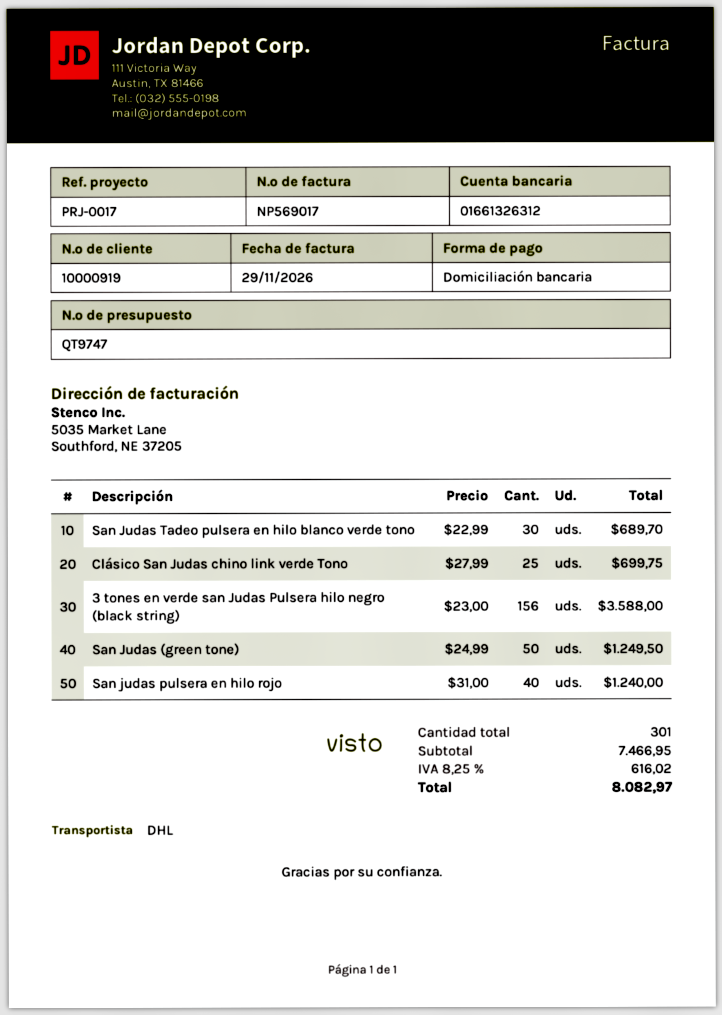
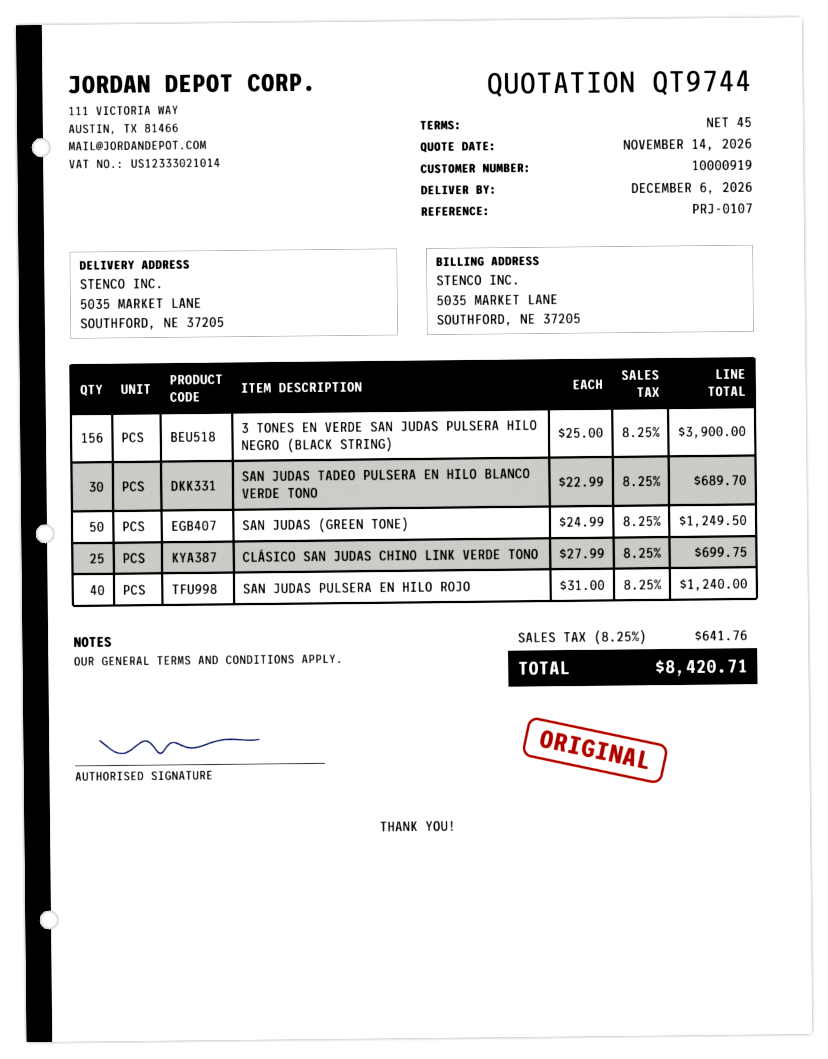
quote number: QT9747 -> QT9744
reference: PRJ-0017 -> PRJ-0107
3 tones en verde san Judas Pulsera hilo negro (black string): 156 x 23.00 = 3588.00 -> 156 x 25.00 = 3900.00
tax: 8.25% = 616.02 -> 8.25% = 641.76
total: 8082.97 -> 8420.71

